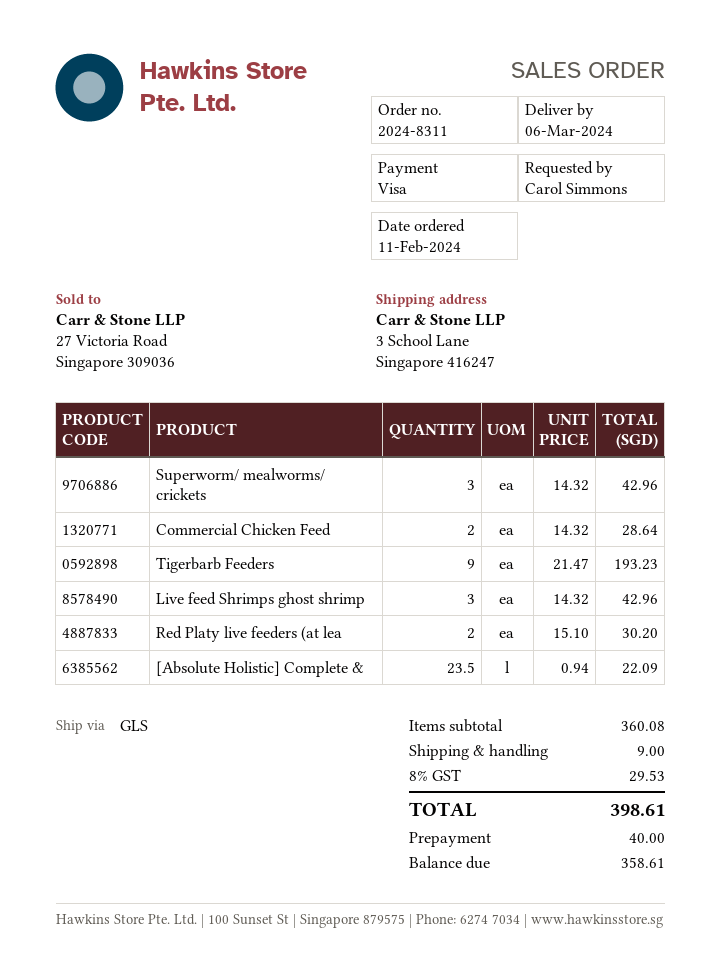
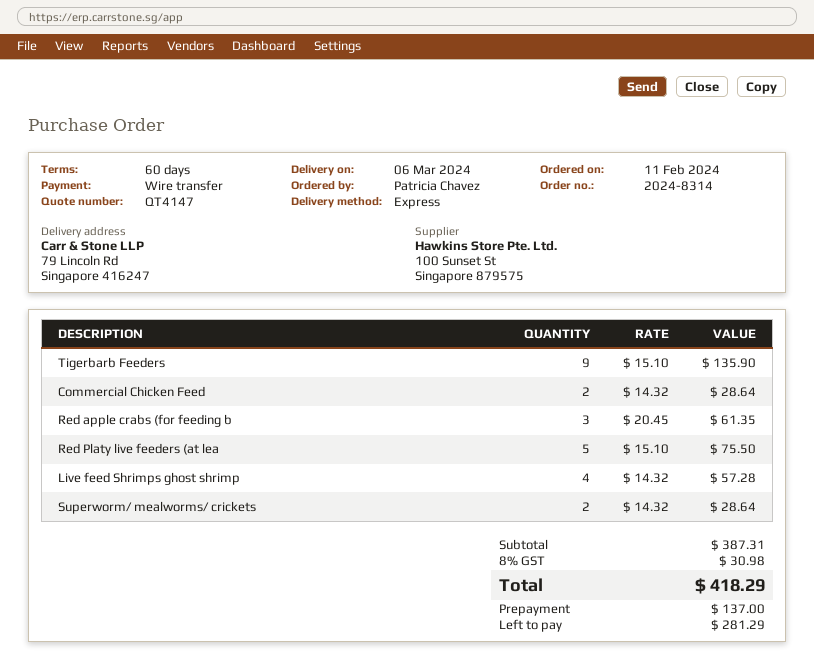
order number: 2024-8311 -> 2024-8314
ordered by: Carol Simmons -> Patricia Chavez
payment method: Visa -> bank transfer
shipping method: GLS -> express
ship to: 3 School Lane, Singapore 416247 -> 79 Lincoln Rd, Singapore 416247
Superworm/ mealworms/ crickets: 3 x 14.32 = 42.96 -> 2 x 14.32 = 28.64
Tigerbarb Feeders: 9 x 21.47 = 193.23 -> 9 x 15.10 = 135.90
Live feed Shrimps ghost shrimp: 3 x 14.32 = 42.96 -> 4 x 14.32 = 57.28
Red Platy live feeders (at lea: 2 x 15.10 = 30.20 -> 5 x 15.10 = 75.50
[Absolute Holistic] Complete &: 23.5 x 0.94 = 22.09 -> none
Red apple crabs (for feeding b: none -> 3 x 20.45 = 61.35
subtotal: 360.08 -> 387.31
shipping: 9.00 -> none
tax: 8% = 29.53 -> 8% = 30.98
total: 398.61 -> 418.29
deposit: 40.00 -> 137.00
balance: 358.61 -> 281.29

